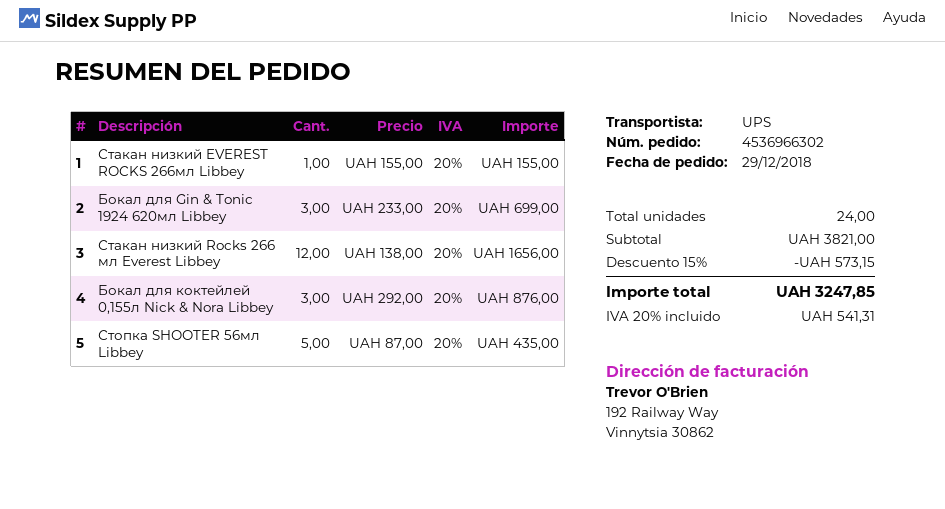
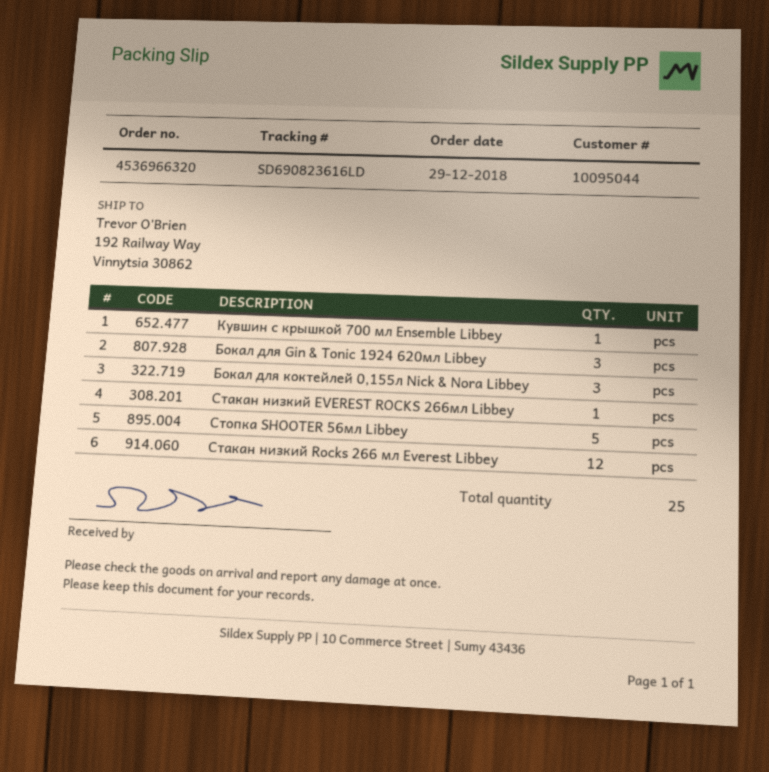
order number: 4536966302 -> 4536966320
Кувшин с крышкой 700 мл Ensemble Libbey: none -> 1
total quantity: 24 -> 25

